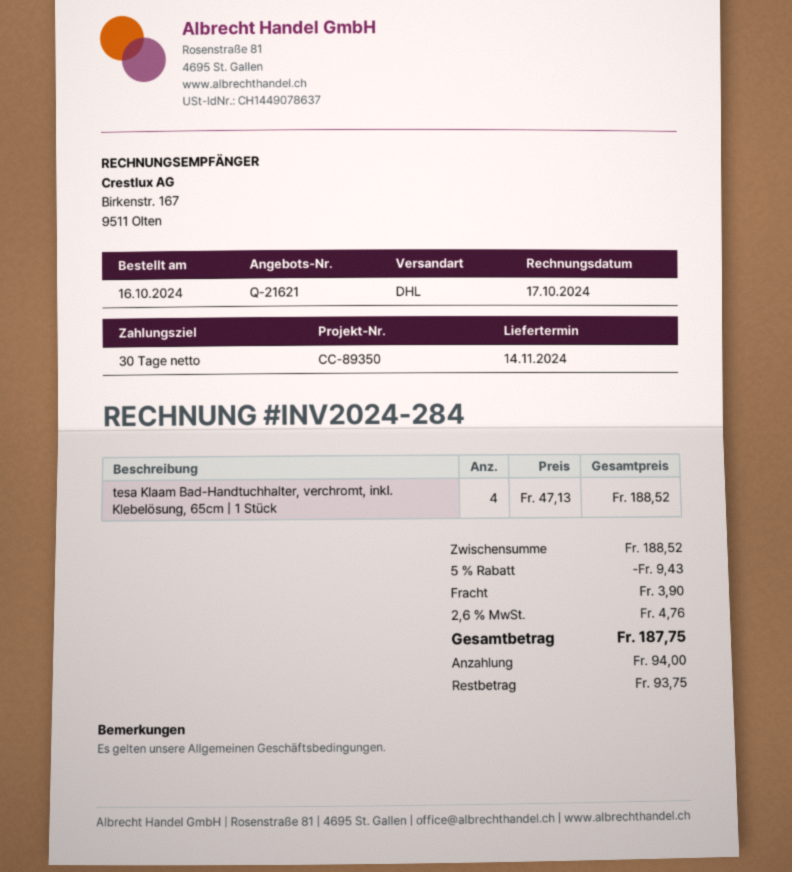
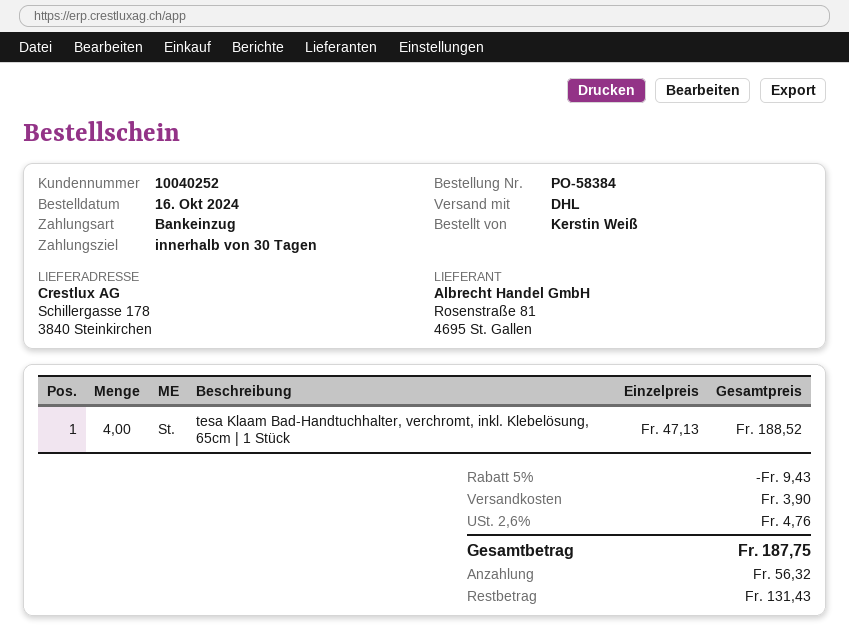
deposit: 94.00 -> 56.32
balance: 93.75 -> 131.43

